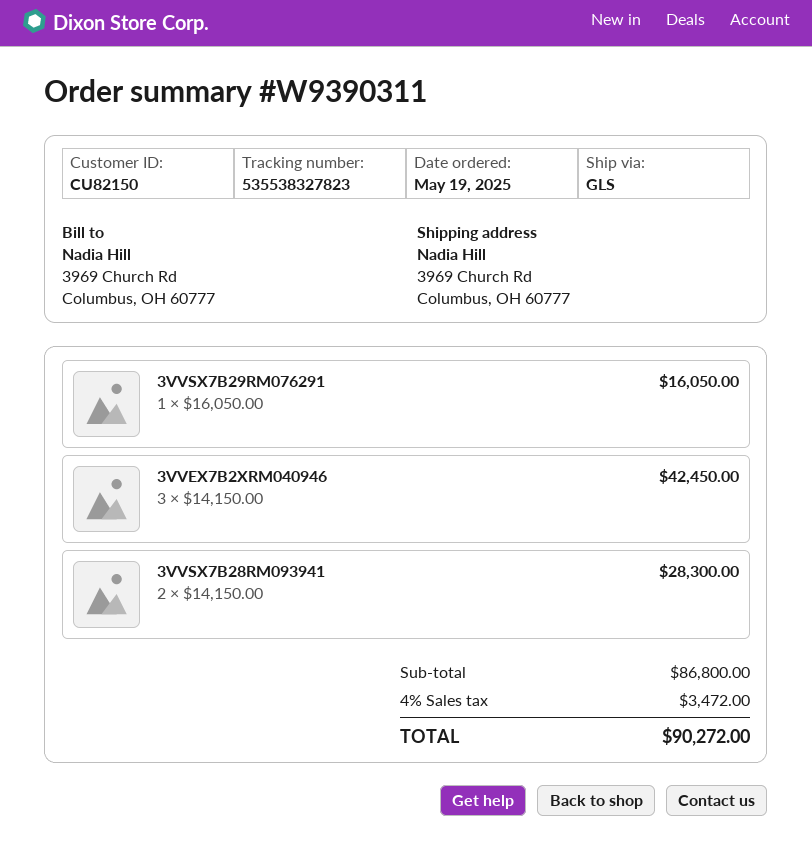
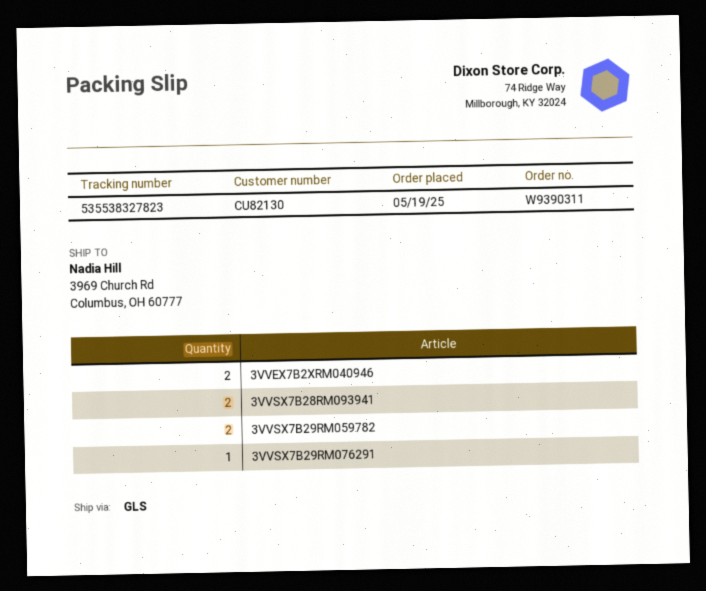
customer number: CU82150 -> CU82130
3VVEX7B2XRM040946: 3 -> 2
3VVSX7B29RM059782: none -> 2

